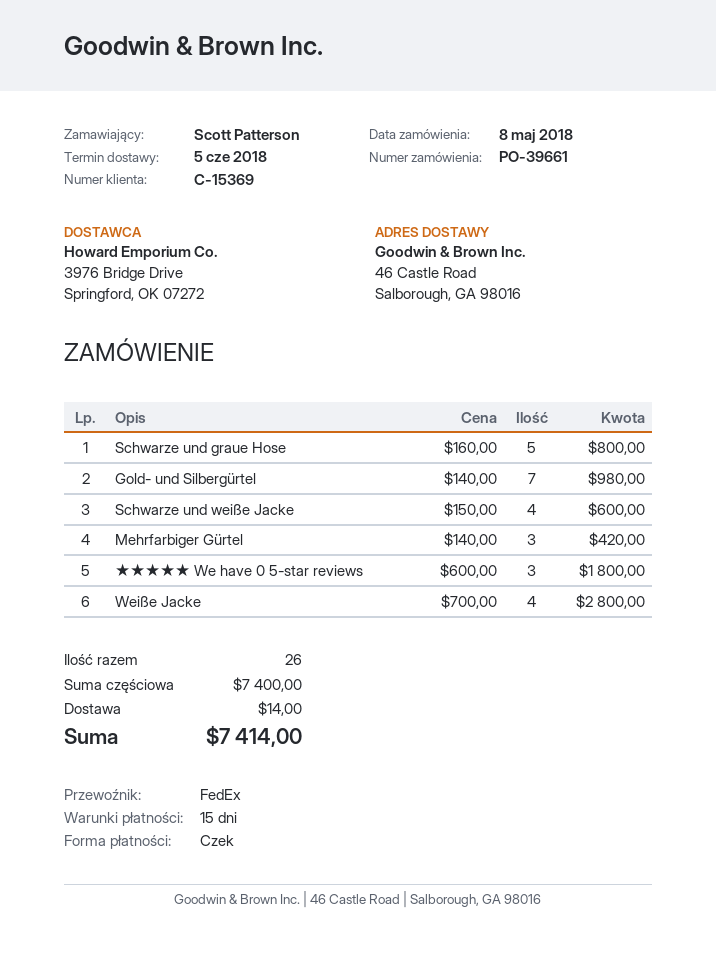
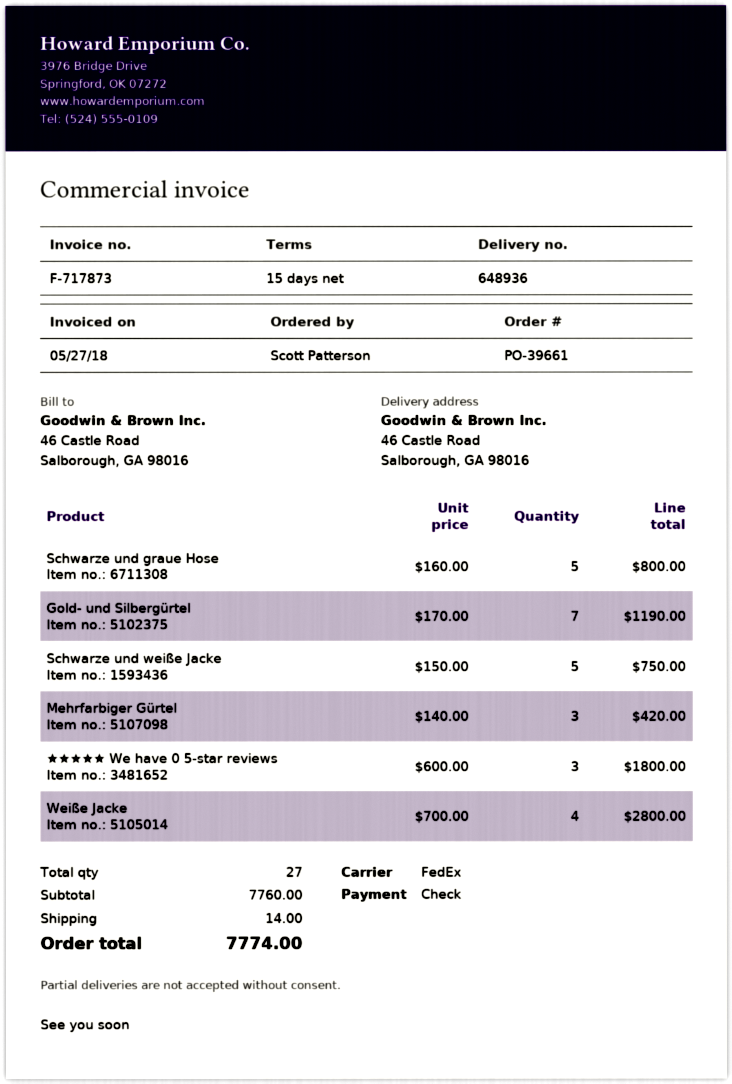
Gold- und Silbergürtel: 7 x 140.00 = 980.00 -> 7 x 170.00 = 1190.00
Schwarze und weiße Jacke: 4 x 150.00 = 600.00 -> 5 x 150.00 = 750.00
total quantity: 26 -> 27
subtotal: 7400.00 -> 7760.00
total: 7414.00 -> 7774.00

